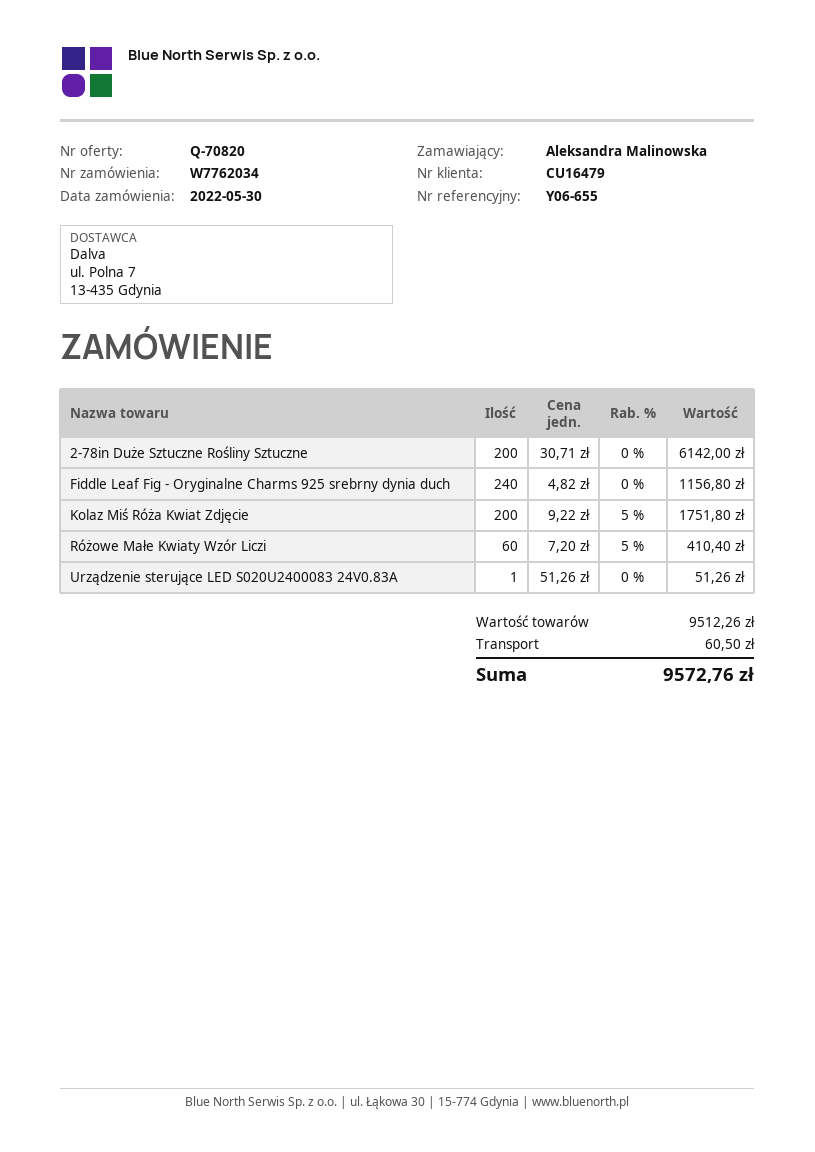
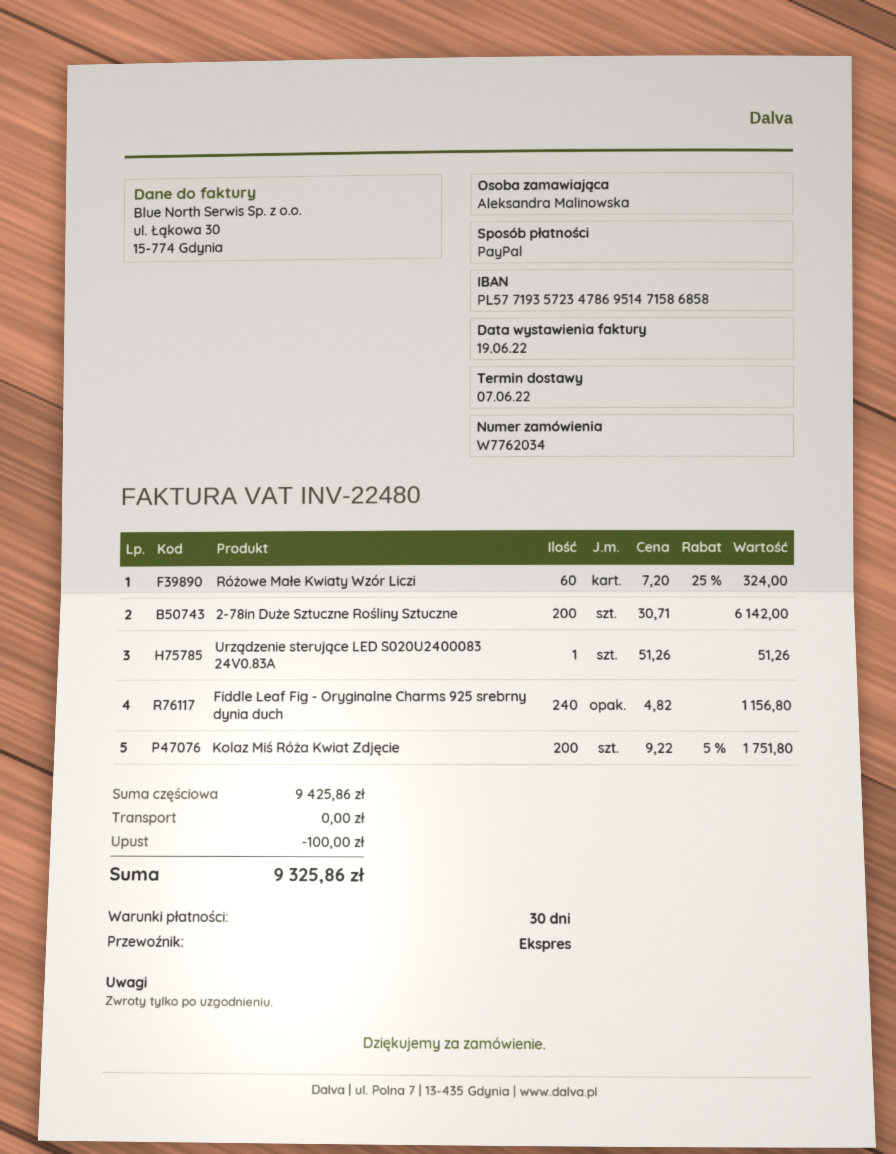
Różowe Małe Kwiaty Wzór Liczi: 60 x 7.20 - 5% = 410.40 -> 60 x 7.20 - 25% = 324.00
subtotal: 9512.26 -> 9425.86
discount: none -> 100.00
shipping: 60.50 -> 0.00
total: 9572.76 -> 9325.86

